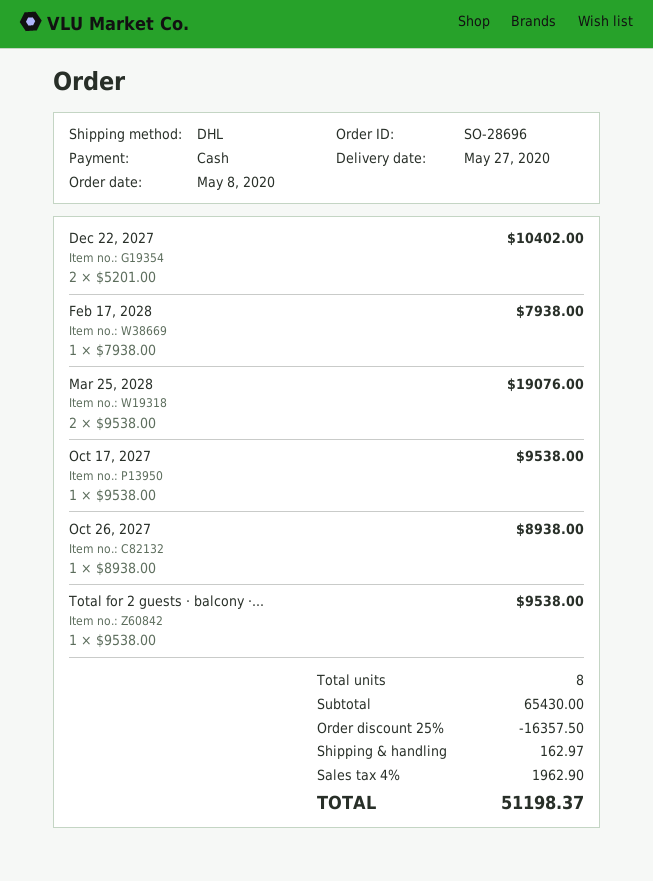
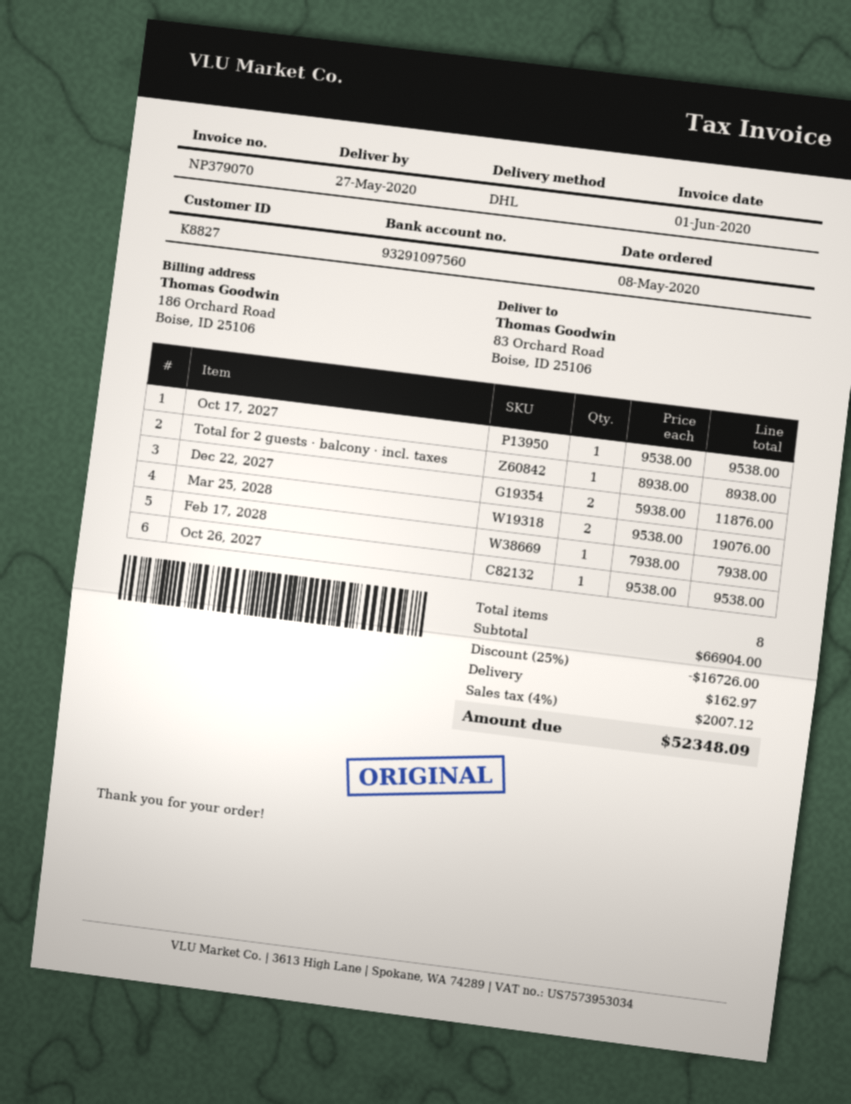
Dec 22, 2027: 2 x 5201.00 = 10402.00 -> 2 x 5938.00 = 11876.00
Oct 26, 2027: 1 x 8938.00 = 8938.00 -> 1 x 9538.00 = 9538.00
Total for 2 guests · balcony ·...: 1 x 9538.00 = 9538.00 -> 1 x 8938.00 = 8938.00
subtotal: 65430.00 -> 66904.00
discount: 25% = 16357.50 -> 25% = 16726.00
tax: 4% = 1962.90 -> 4% = 2007.12
total: 51198.37 -> 52348.09

